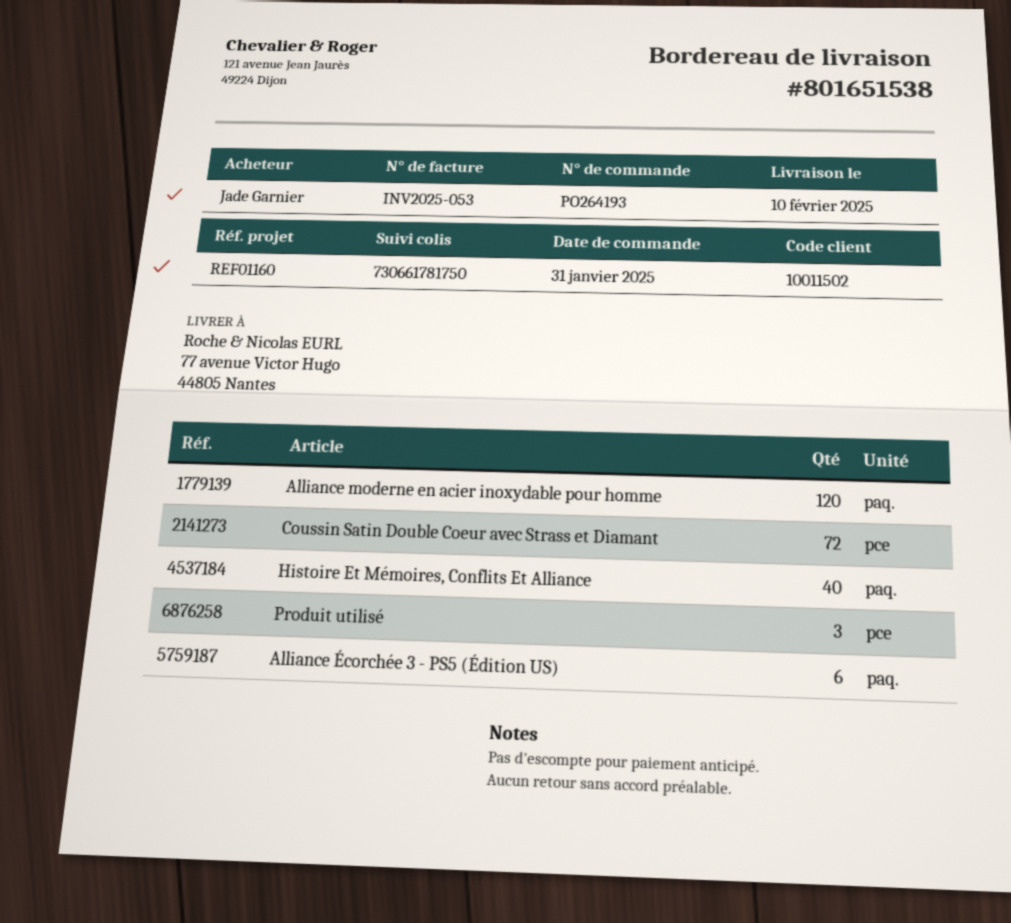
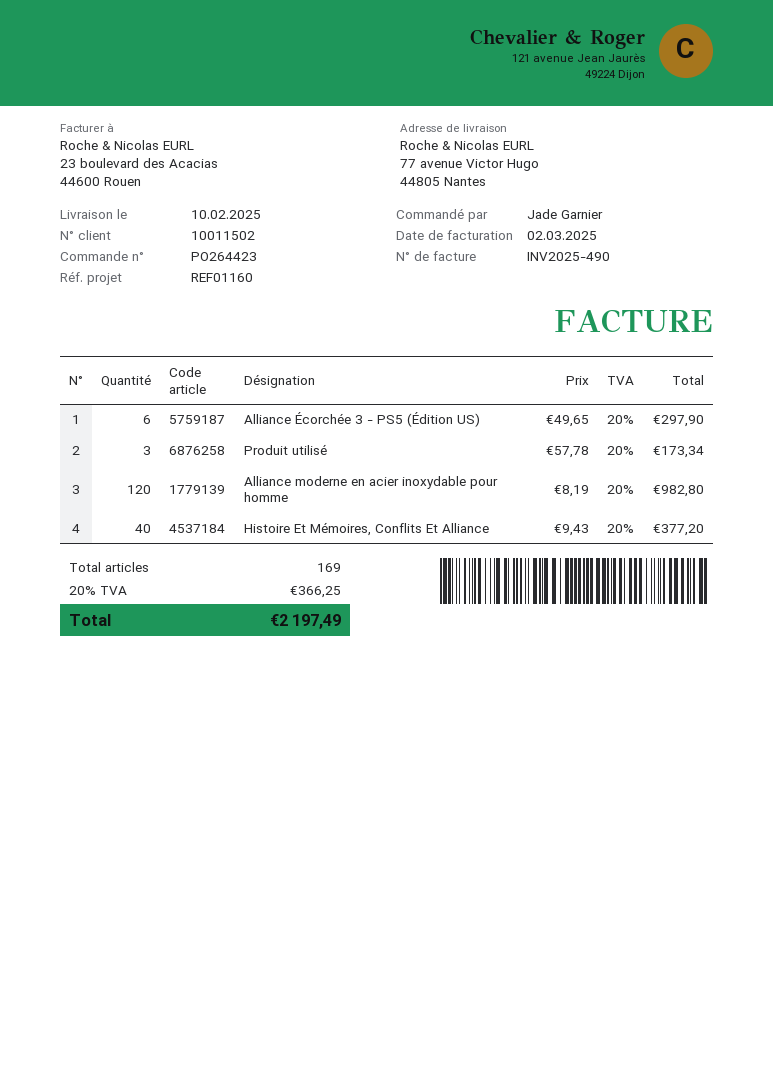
order number: PO264193 -> PO264423
invoice number: INV2025-053 -> INV2025-490
Coussin Satin Double Coeur avec Strass et Diamant: 72 -> none

